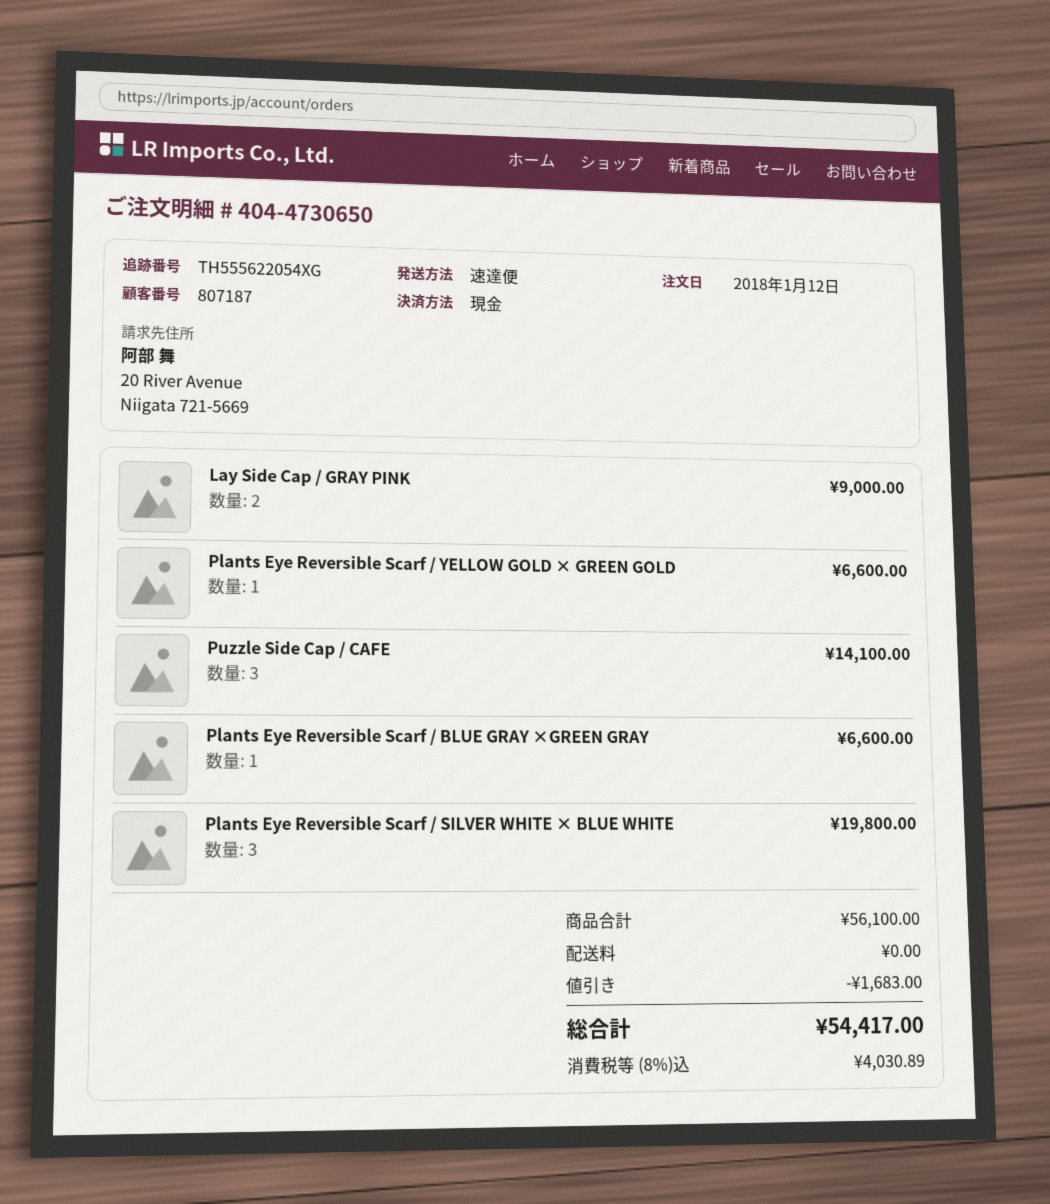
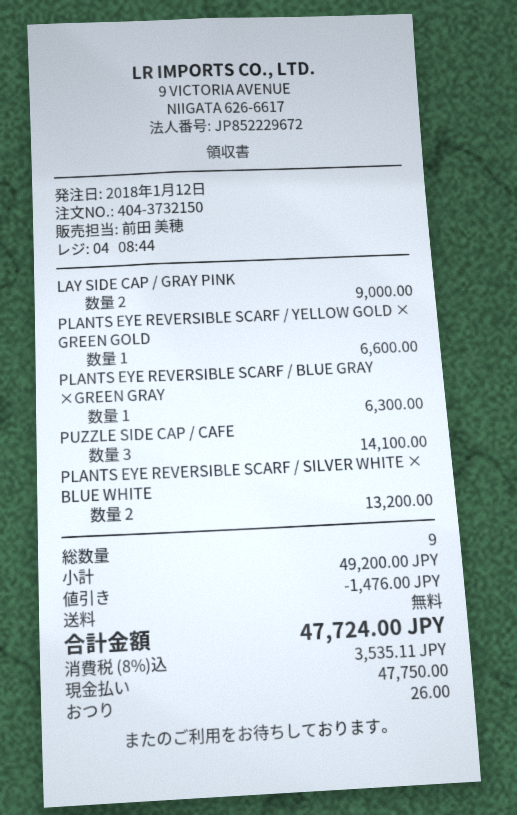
order number: 404-4730650 -> 404-3732150
Plants Eye Reversible Scarf / BLUE GRAY ×GREEN GRAY: 1 for 6600.00 -> 1 for 6300.00
Plants Eye Reversible Scarf / SILVER WHITE × BLUE WHITE: 3 for 19800.00 -> 2 for 13200.00
subtotal: 56100.00 -> 49200.00
discount: 1683.00 -> 1476.00
tax: 8% = 4030.89 -> 8% = 3535.11
total: 54417.00 -> 47724.00

